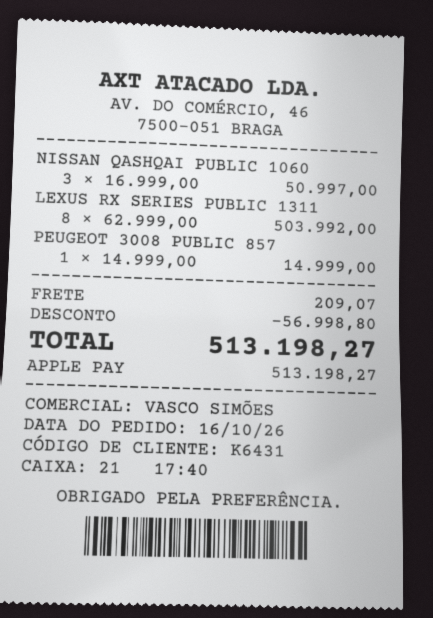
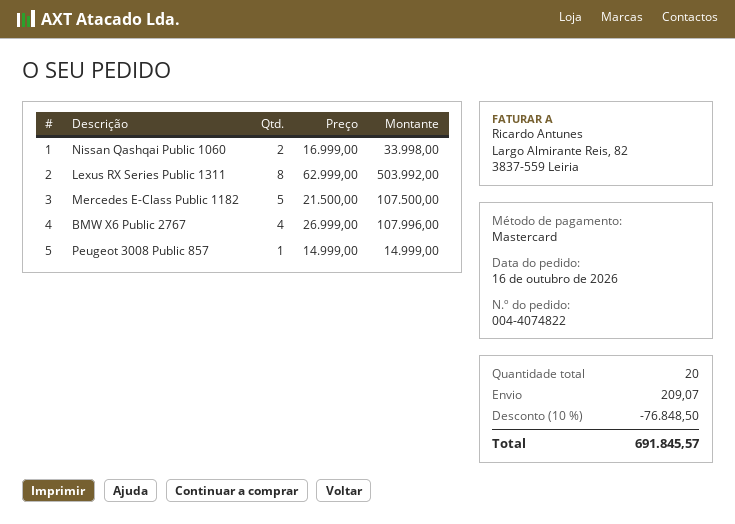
payment method: Apple Pay -> Mastercard
NISSAN QASHQAI PUBLIC 1060: 3 x 16999.00 = 50997.00 -> 2 x 16999.00 = 33998.00
Mercedes E-Class Public 1182: none -> 5 x 21500.00 = 107500.00
BMW X6 Public 2767: none -> 4 x 26999.00 = 107996.00
discount: 56998.80 -> 76848.50
total: 513198.27 -> 691845.57

